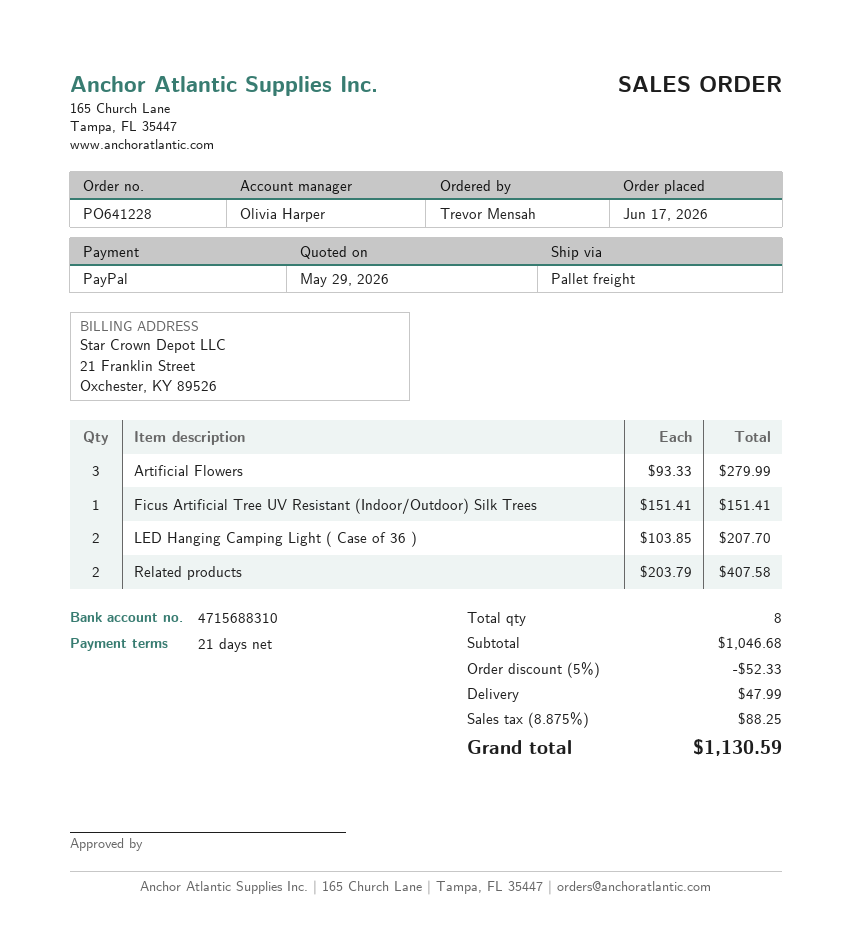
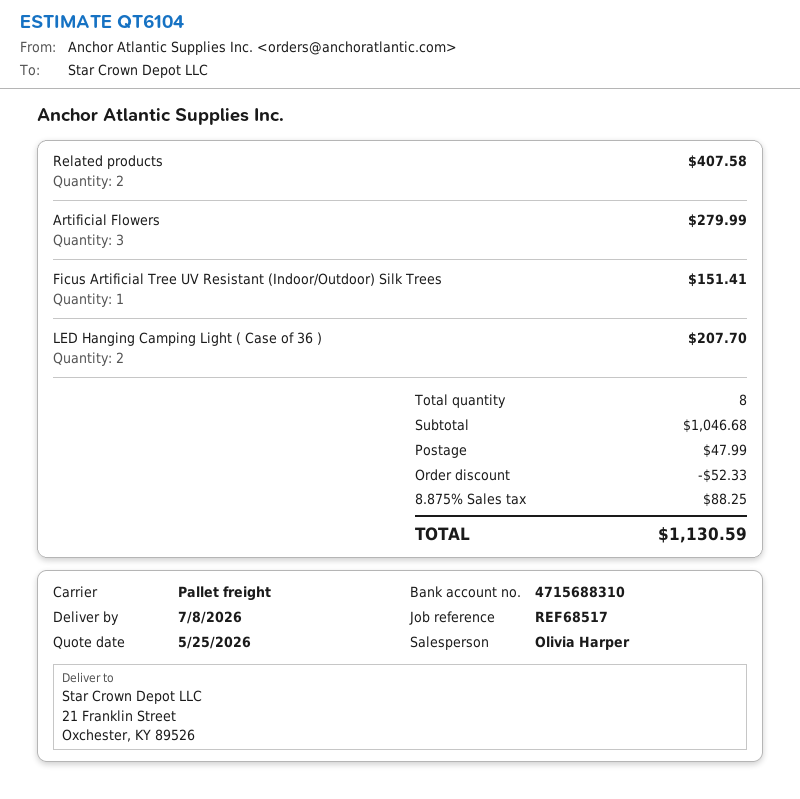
quote date: 2026-05-29 -> 2026-05-25

